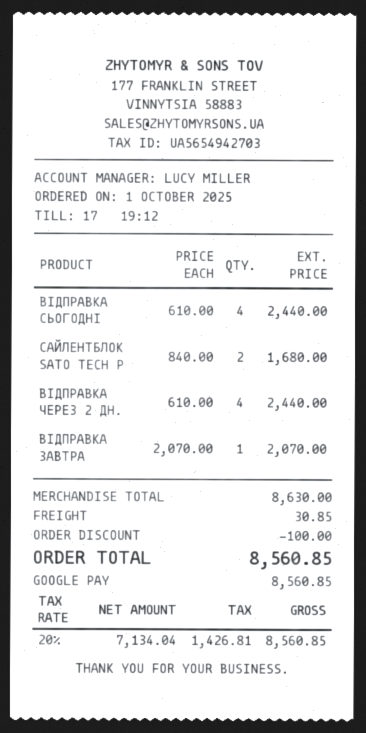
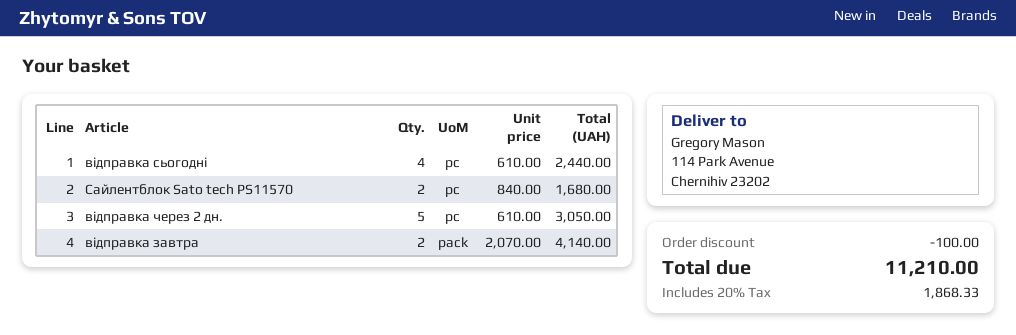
ВІДПРАВКА ЧЕРЕЗ 2 ДН.: 4 x 610.00 = 2440.00 -> 5 x 610.00 = 3050.00
ВІДПРАВКА ЗАВТРА: 1 x 2070.00 = 2070.00 -> 2 x 2070.00 = 4140.00
shipping: 30.85 -> none
tax: 20% = 1426.81 -> 20% = 1868.33
total: 8560.85 -> 11210.00

